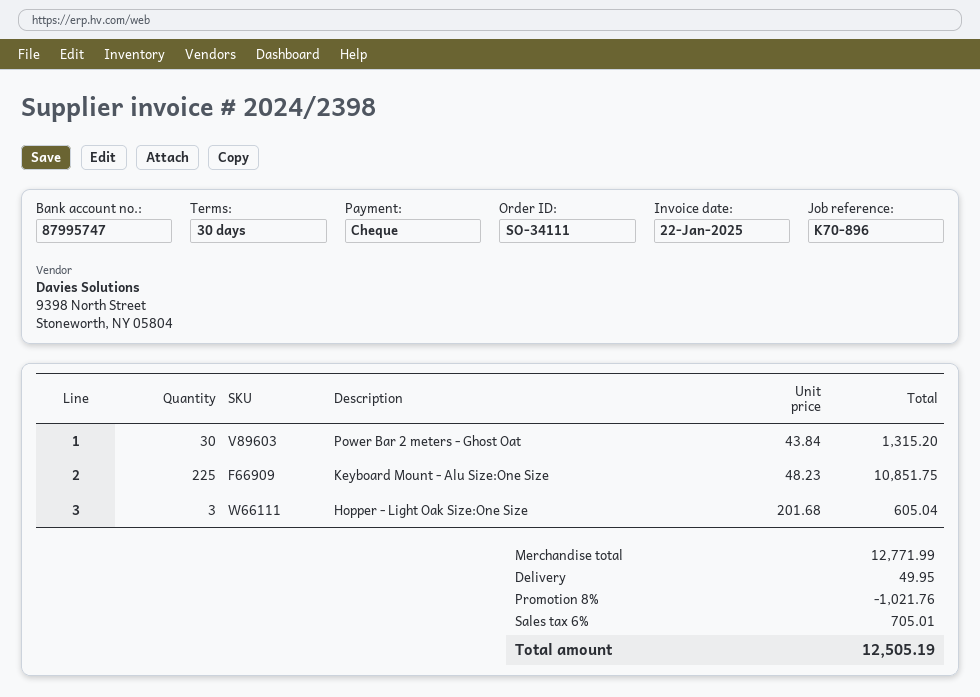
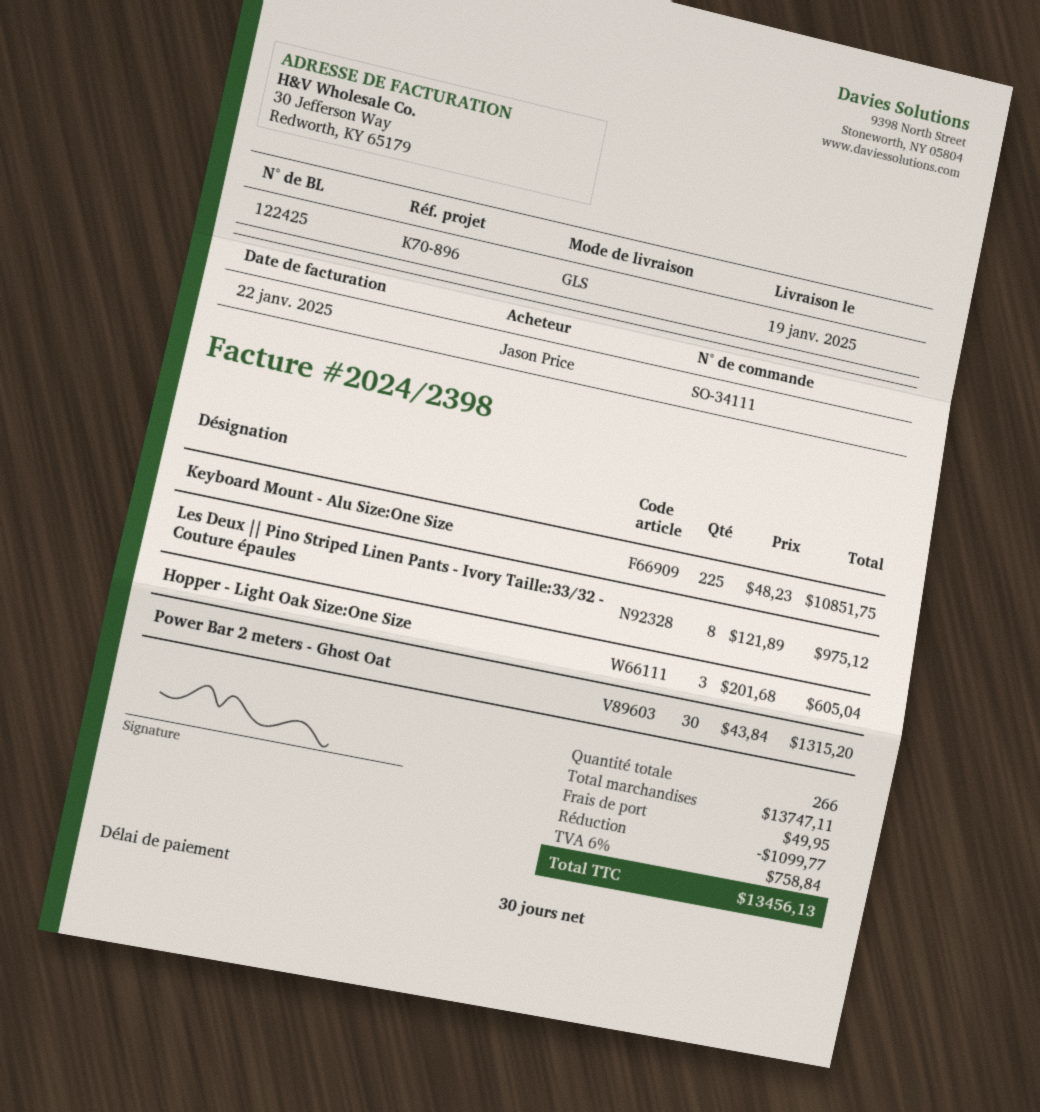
Les Deux || Pino Striped Linen Pants - Ivory Taille:33/32 - Couture épaules: none -> 8 x 121.89 = 975.12
subtotal: 12771.99 -> 13747.11
discount: 1021.76 -> 1099.77
tax: 6% = 705.01 -> 6% = 758.84
total: 12505.19 -> 13456.13

